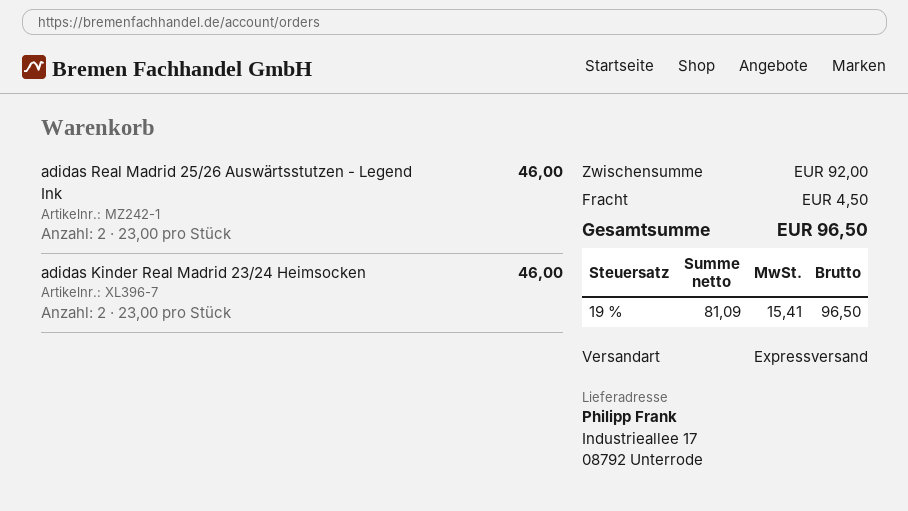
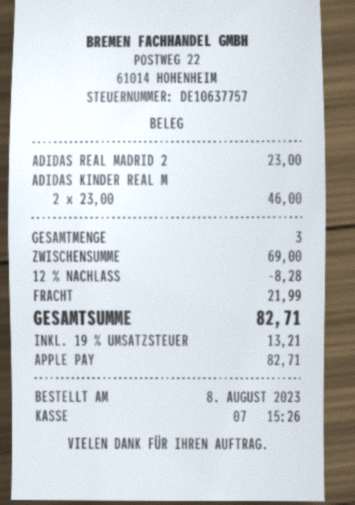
adidas Real Madrid 25/26 Auswärtsstutzen - Legend Ink: 2 x 23.00 = 46.00 -> 1 x 23.00 = 23.00
subtotal: 92.00 -> 69.00
discount: none -> 12% = 8.28
shipping: 4.50 -> 21.99
tax: 19% = 15.41 -> 19% = 13.21
total: 96.50 -> 82.71

